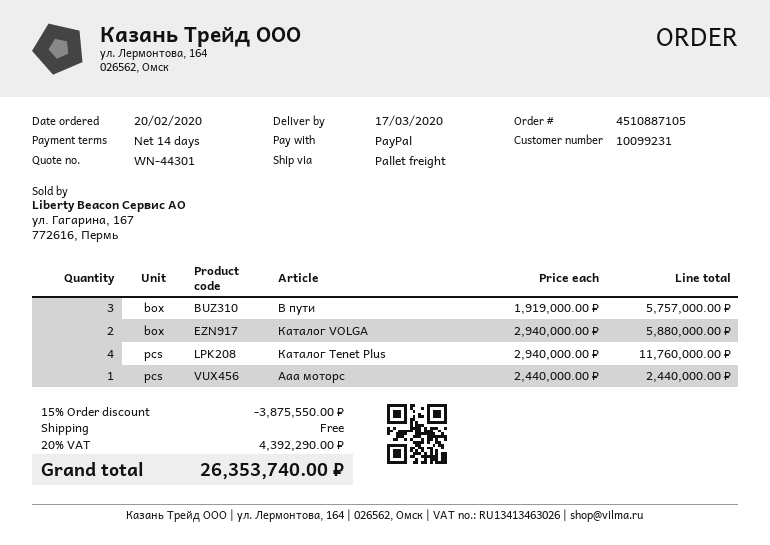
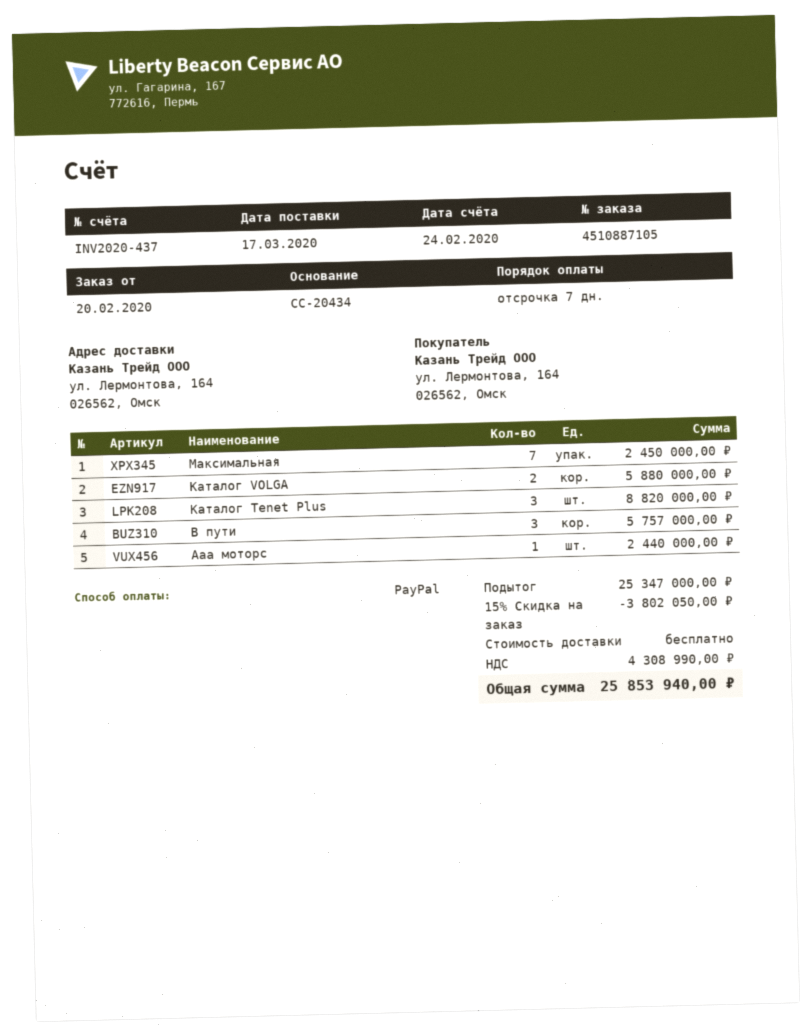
payment terms: 14 days -> 7 days
Каталог Tenet Plus: 4 for 11760000.00 -> 3 for 8820000.00
Максимальная: none -> 7 for 2450000.00
discount: 15% = 3875550.00 -> 15% = 3802050.00
tax: 4392290.00 -> 4308990.00
total: 26353740.00 -> 25853940.00

